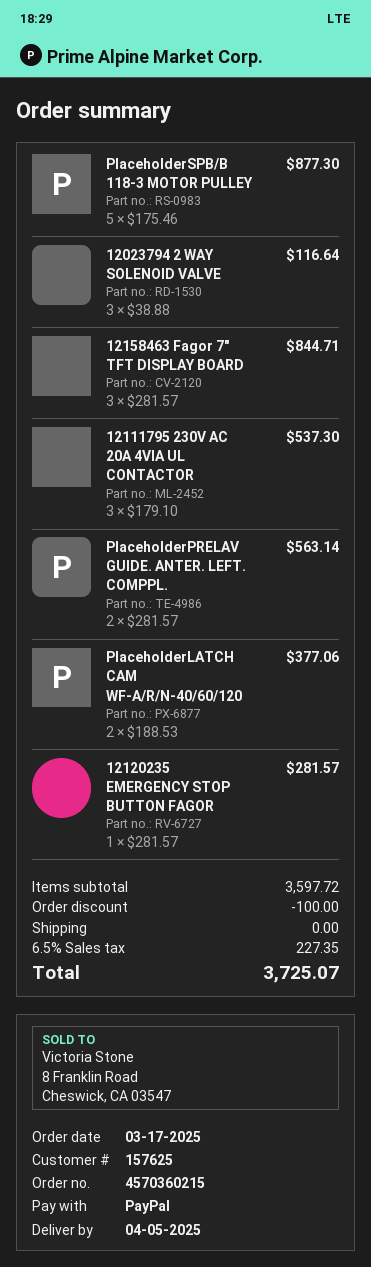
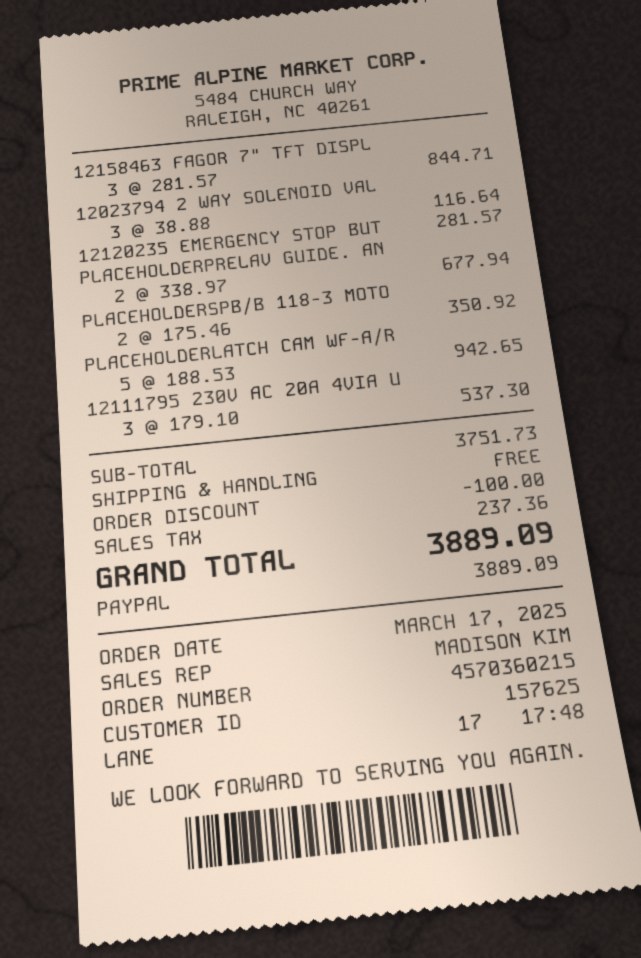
PlaceholderSPB/B 118-3 MOTOR PULLEY: 5 x 175.46 = 877.30 -> 2 x 175.46 = 350.92
PlaceholderPRELAV GUIDE. ANTER. LEFT. COMPPL.: 2 x 281.57 = 563.14 -> 2 x 338.97 = 677.94
PlaceholderLATCH CAM WF-A/R/N-40/60/120: 2 x 188.53 = 377.06 -> 5 x 188.53 = 942.65
subtotal: 3597.72 -> 3751.73
tax: 227.35 -> 237.36
total: 3725.07 -> 3889.09

